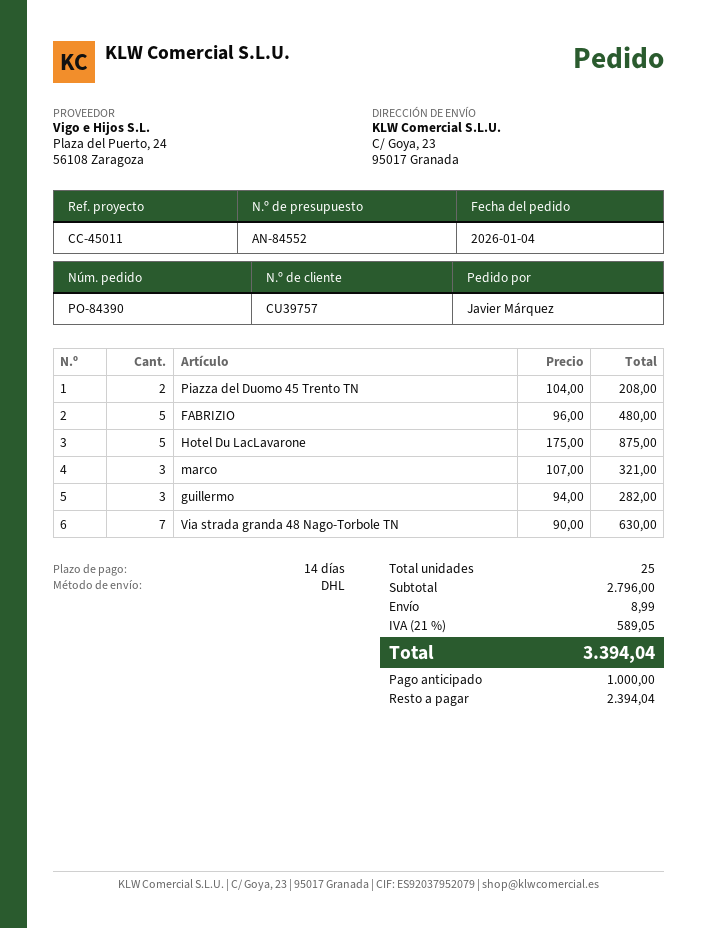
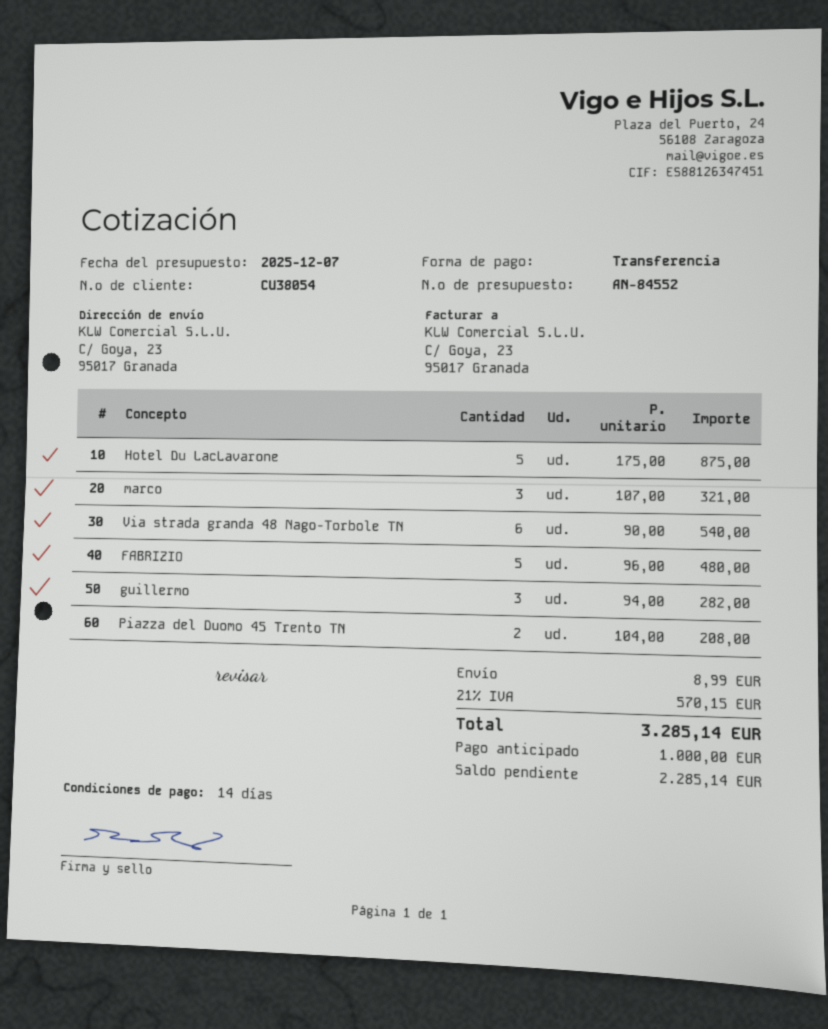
customer number: CU39757 -> CU38054
Via strada granda 48 Nago-Torbole TN: 7 x 90.00 = 630.00 -> 6 x 90.00 = 540.00
tax: 21% = 589.05 -> 21% = 570.15
total: 3394.04 -> 3285.14
balance: 2394.04 -> 2285.14

